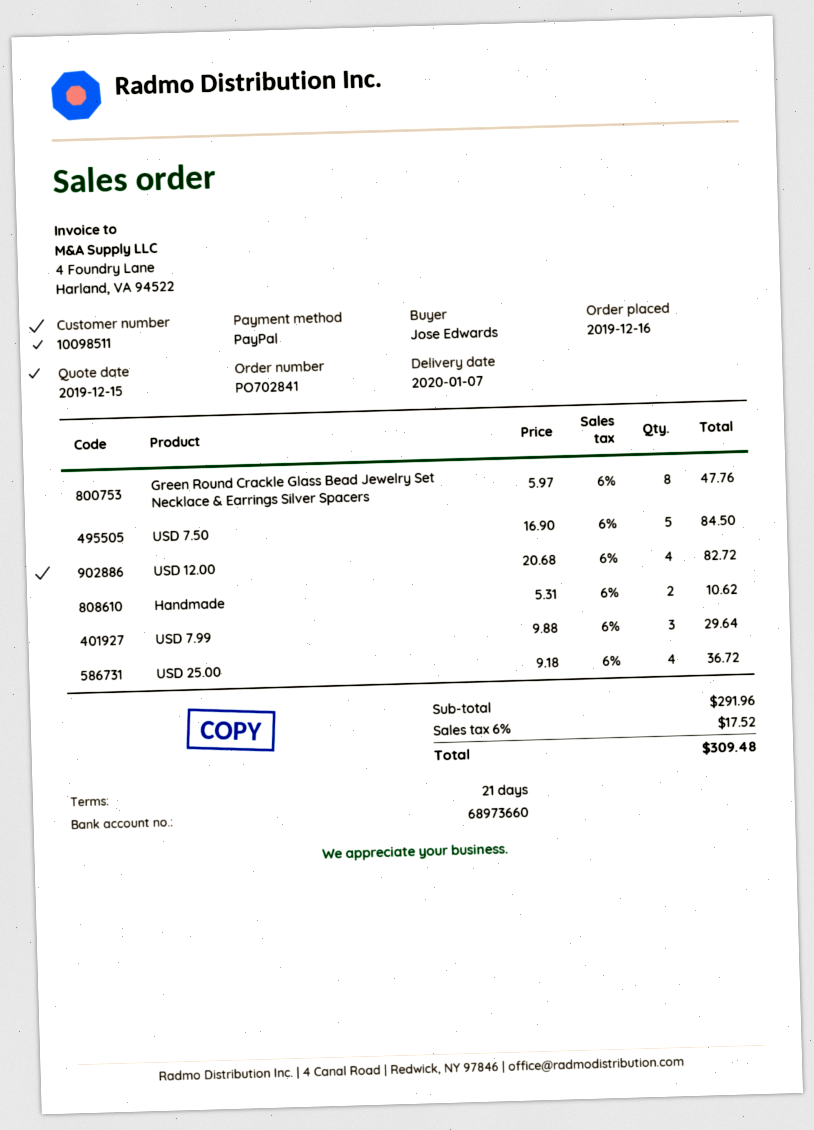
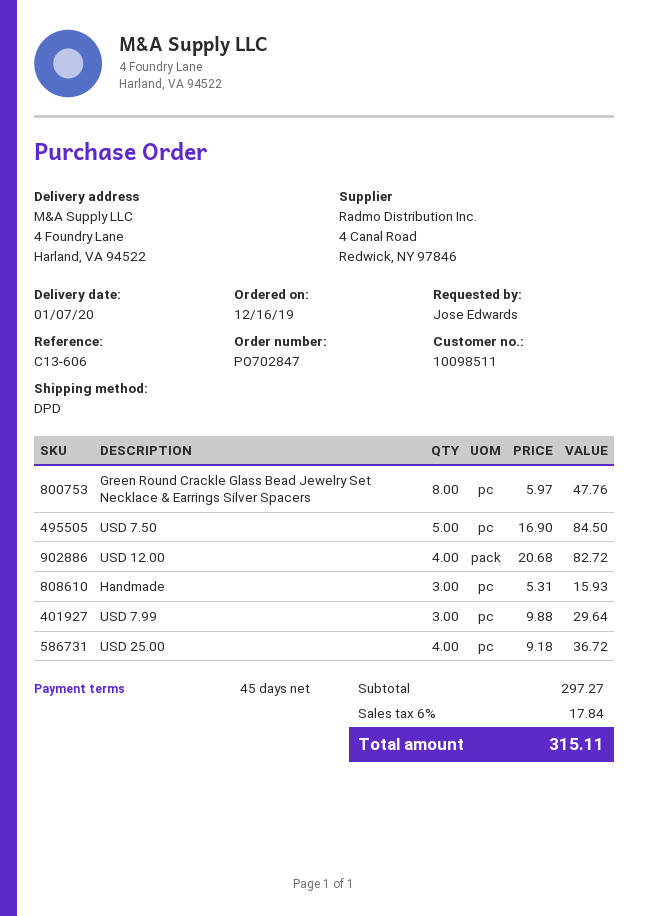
order number: PO702841 -> PO702847
payment terms: 21 days -> 45 days
Handmade: 2 x 5.31 = 10.62 -> 3 x 5.31 = 15.93
subtotal: 291.96 -> 297.27
tax: 6% = 17.52 -> 6% = 17.84
total: 309.48 -> 315.11

